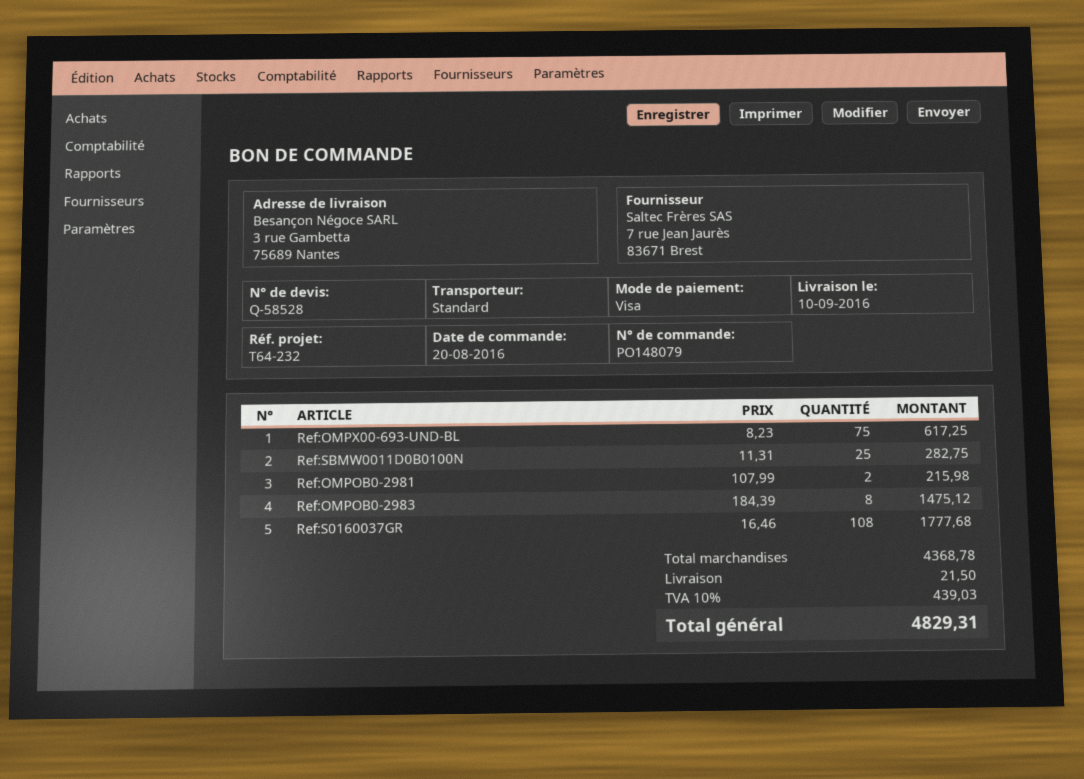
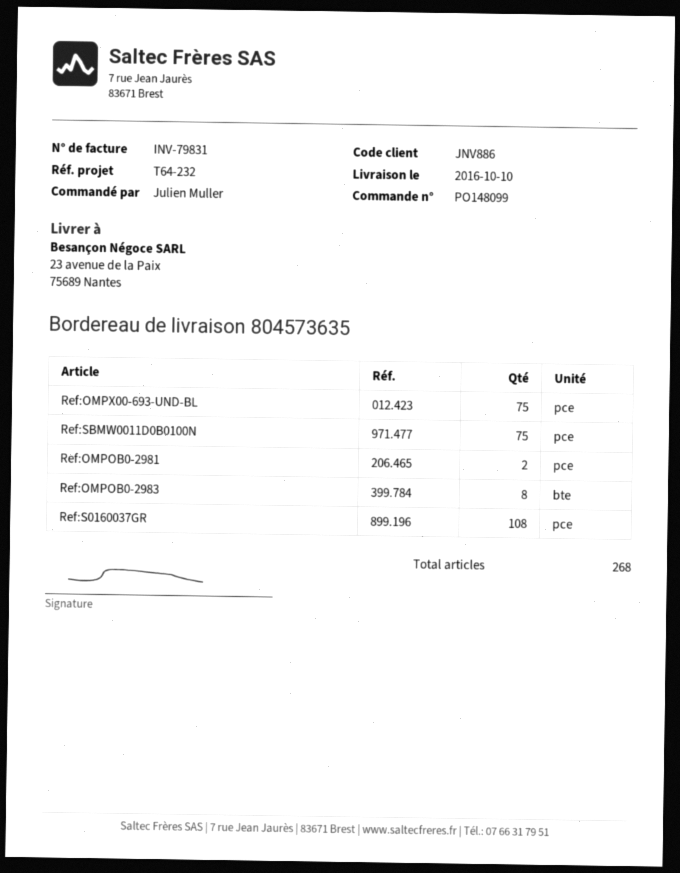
order number: PO148079 -> PO148099
delivery date: 2016-09-10 -> 2016-10-10
ship to: 3 rue Gambetta, 75689 Nantes -> 23 avenue de la Paix, 75689 Nantes
Ref:SBMW0011D0B0100N: 25 -> 75

